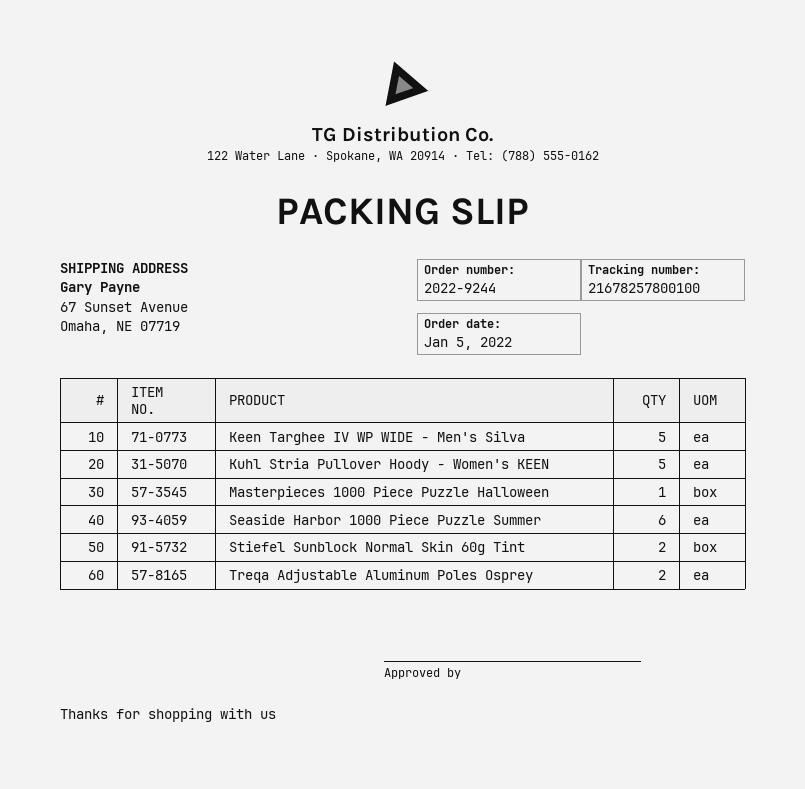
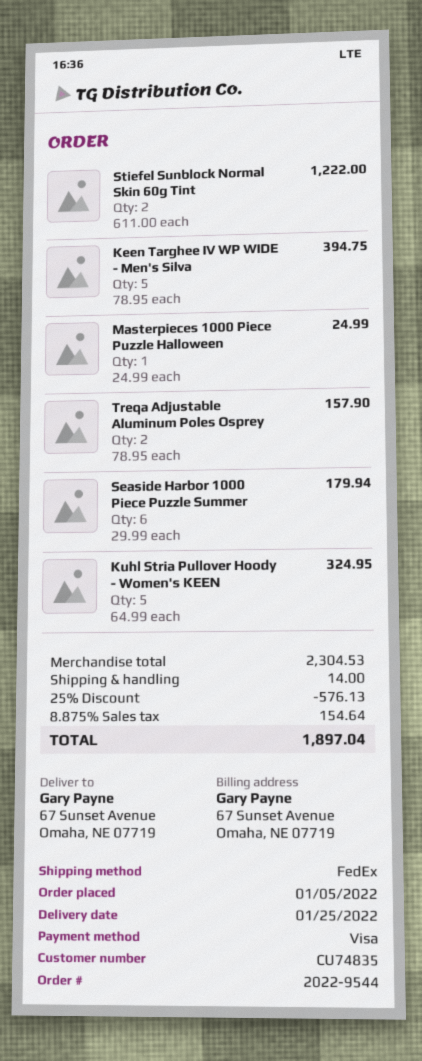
order number: 2022-9244 -> 2022-9544

